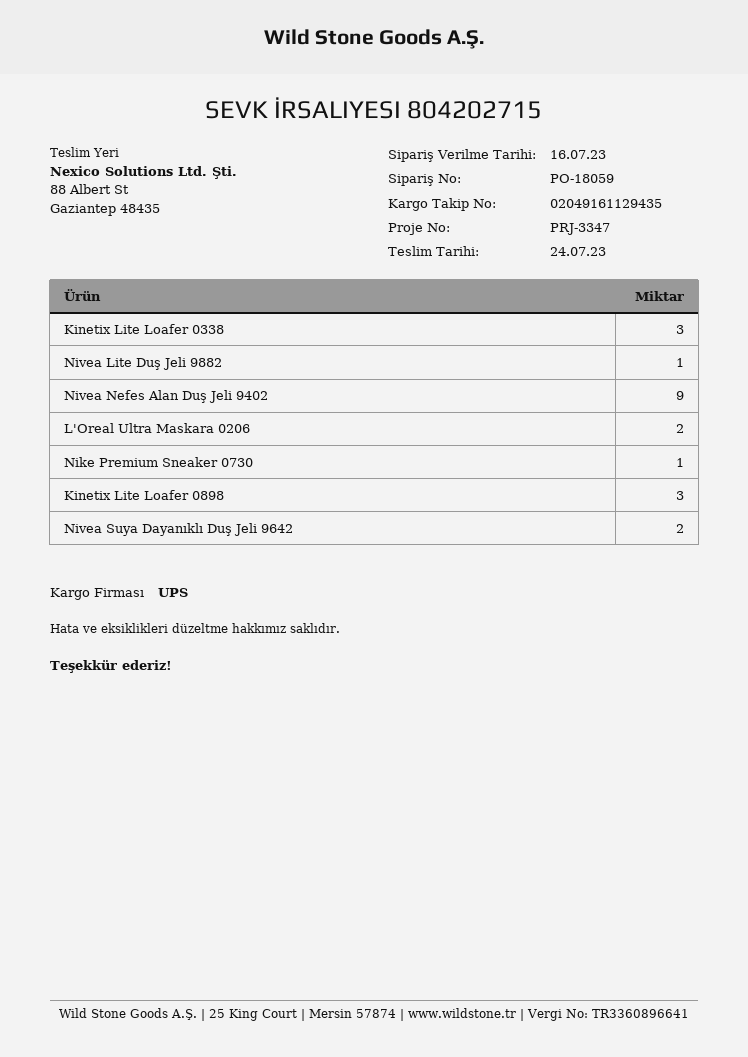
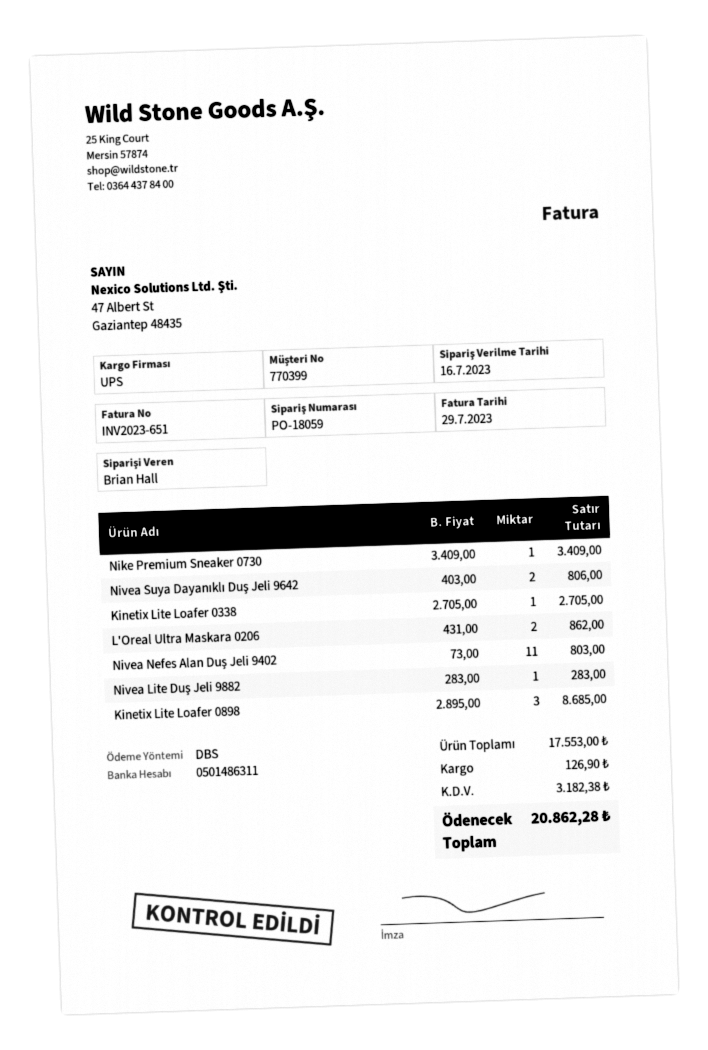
Kinetix Lite Loafer 0338: 3 -> 1
Nivea Nefes Alan Duş Jeli 9402: 9 -> 11

